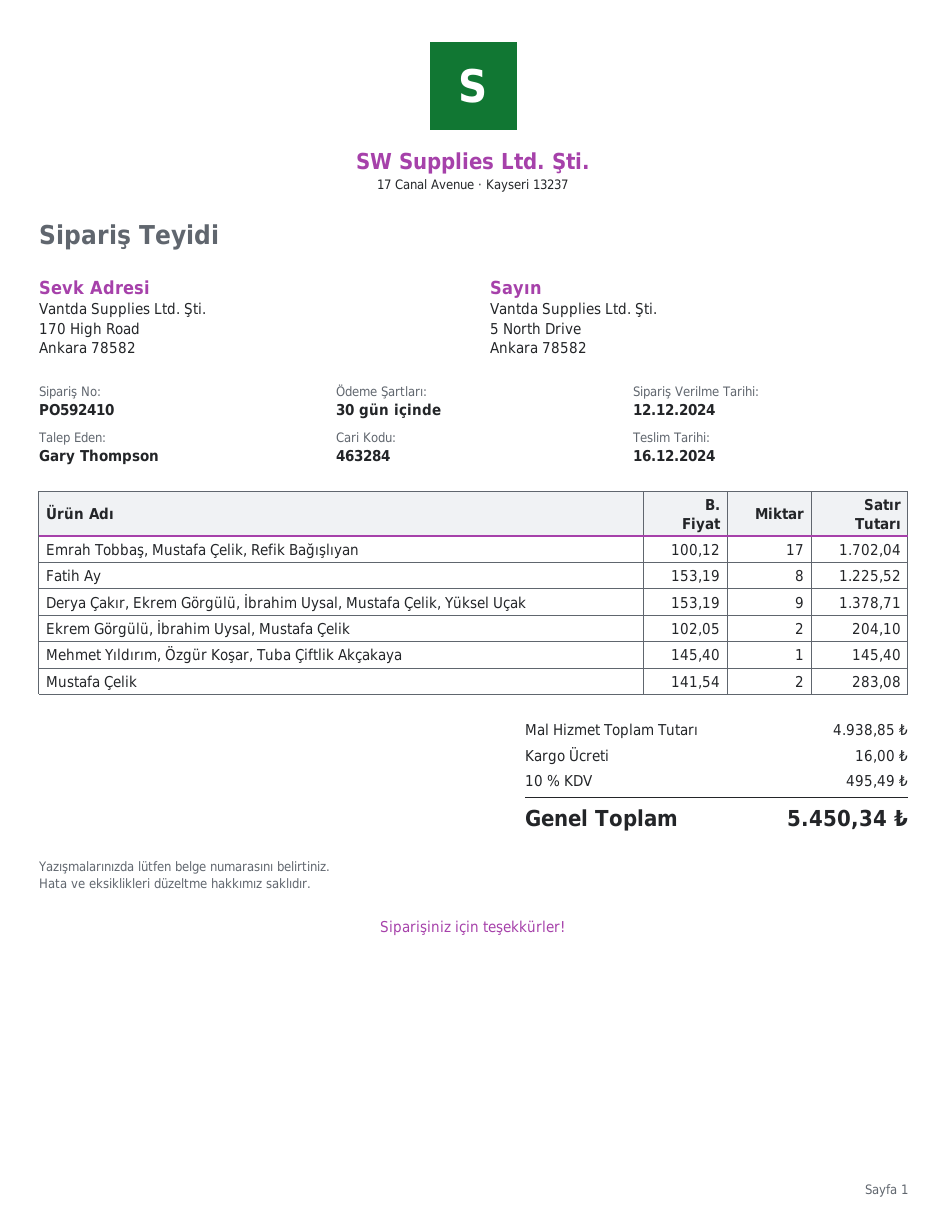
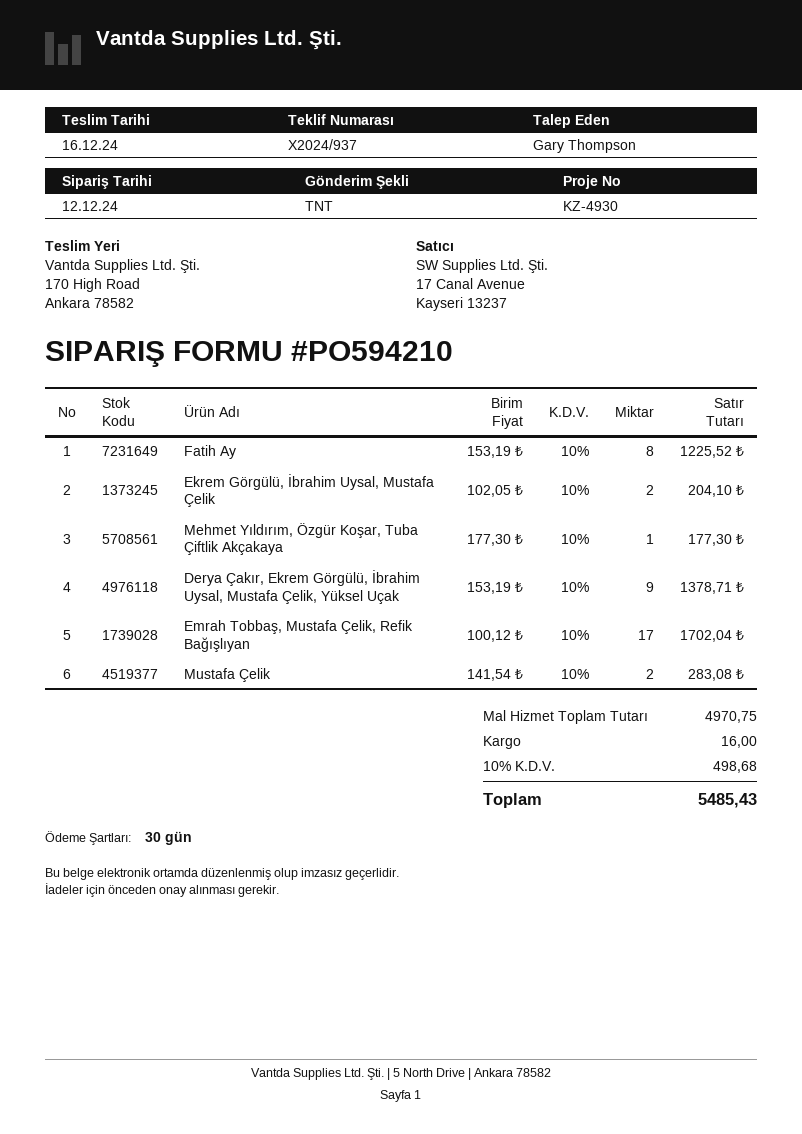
order number: PO592410 -> PO594210
Mehmet Yıldırım, Özgür Koşar, Tuba Çiftlik Akçakaya: 1 x 145.40 = 145.40 -> 1 x 177.30 = 177.30
subtotal: 4938.85 -> 4970.75
tax: 10% = 495.49 -> 10% = 498.68
total: 5450.34 -> 5485.43

